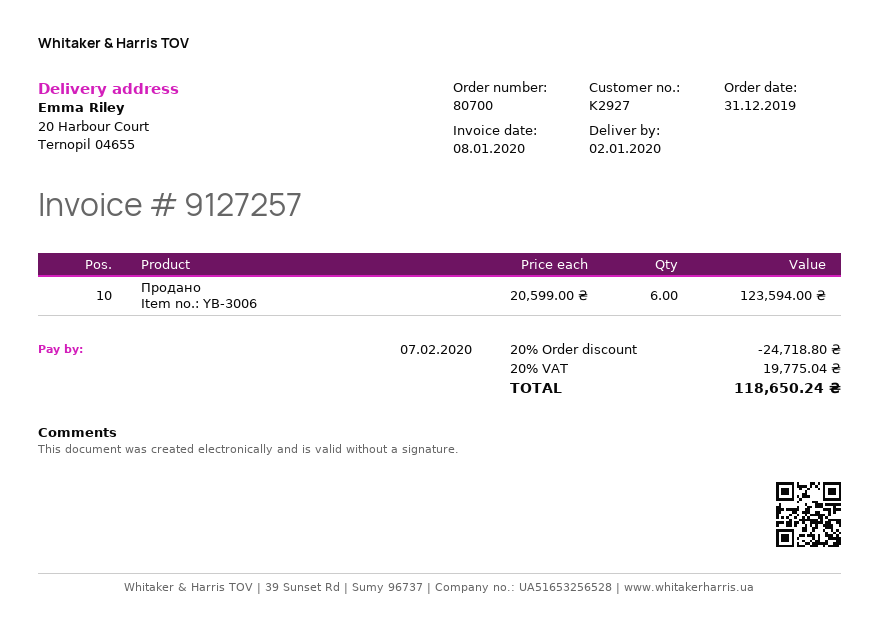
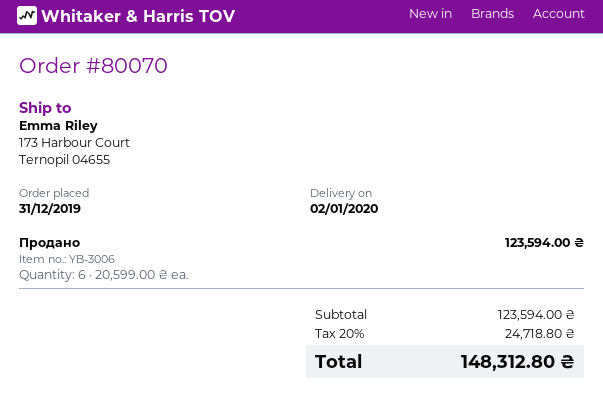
order number: 80700 -> 80070
ship to: 20 Harbour Court, Ternopil 04655 -> 173 Harbour Court, Ternopil 04655
discount: 20% = 24718.80 -> none
tax: 20% = 19775.04 -> 20% = 24718.80
total: 118650.24 -> 148312.80

